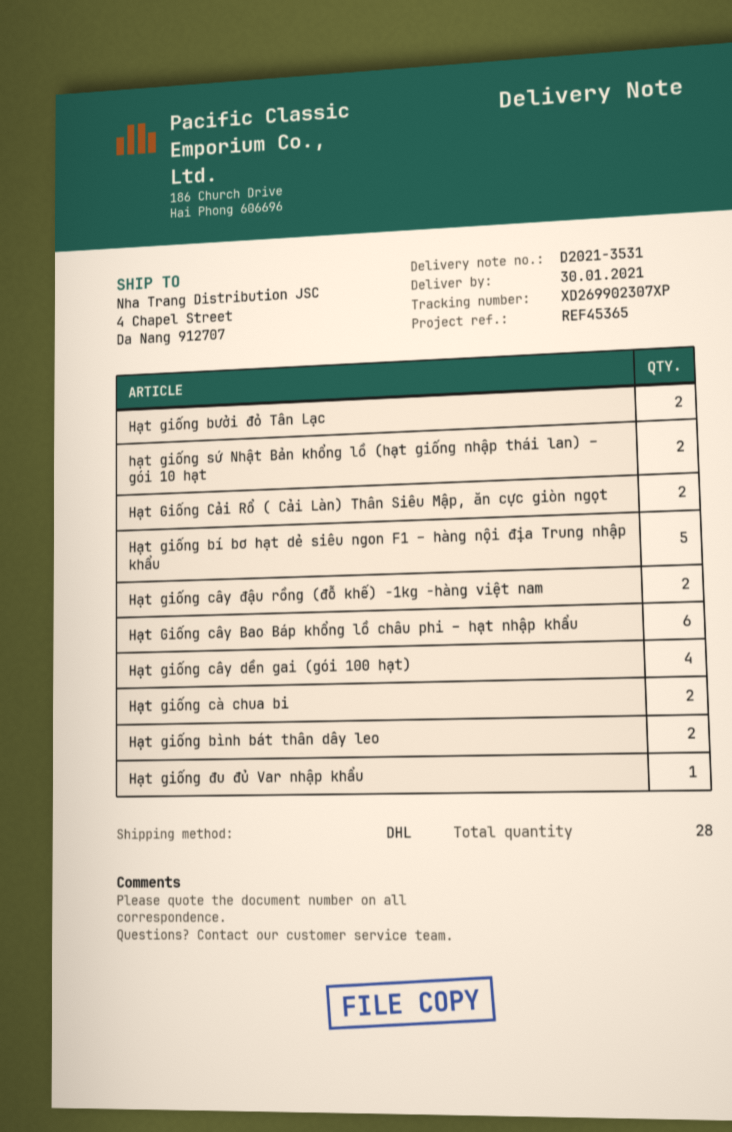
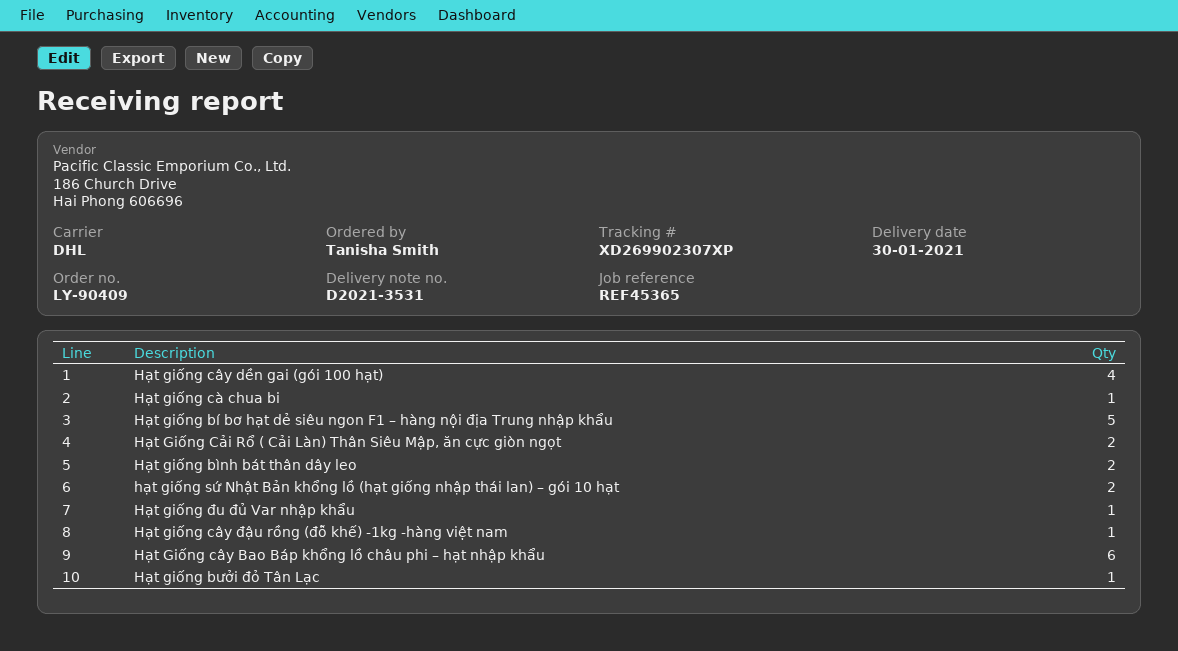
Hạt giống bưởi đỏ Tân Lạc: 2 -> 1
Hạt giống cây đậu rồng (đỗ khế) -1kg -hàng việt nam: 2 -> 1
Hạt giống cà chua bi: 2 -> 1

